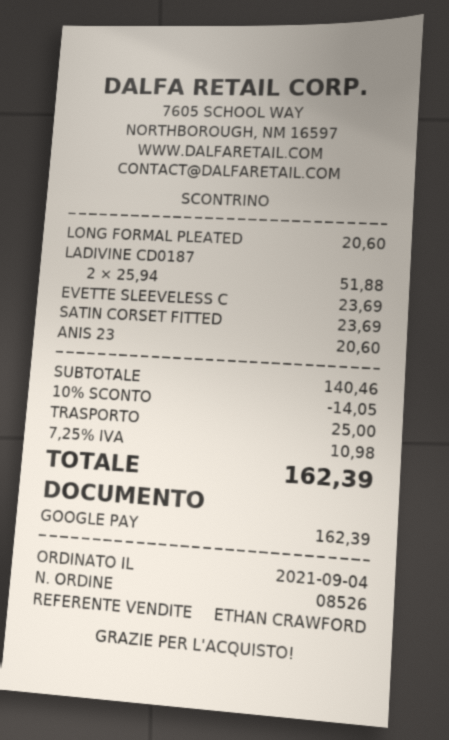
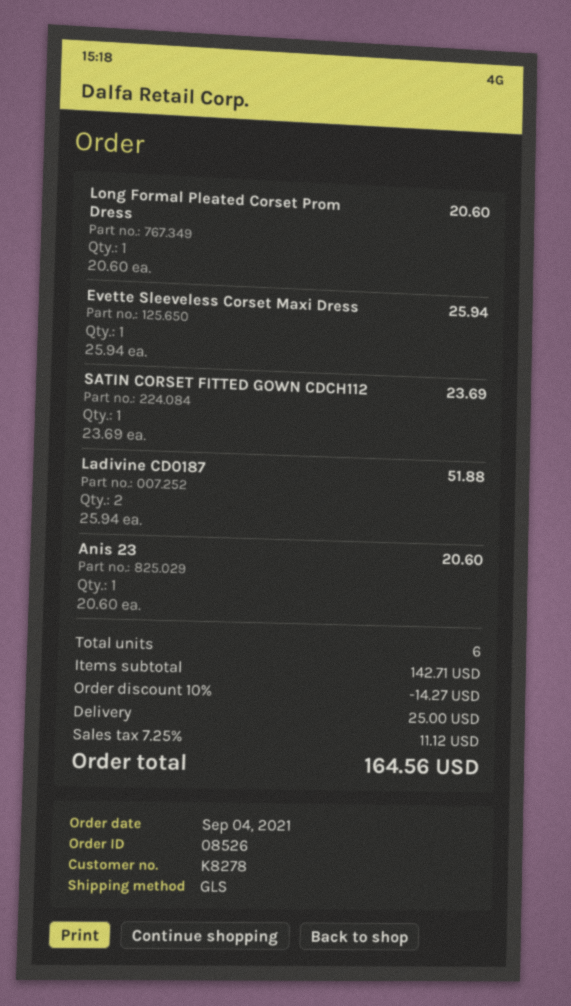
EVETTE SLEEVELESS C: 1 x 23.69 = 23.69 -> 1 x 25.94 = 25.94
subtotal: 140.46 -> 142.71
discount: 10% = 14.05 -> 10% = 14.27
tax: 7.25% = 10.98 -> 7.25% = 11.12
total: 162.39 -> 164.56

